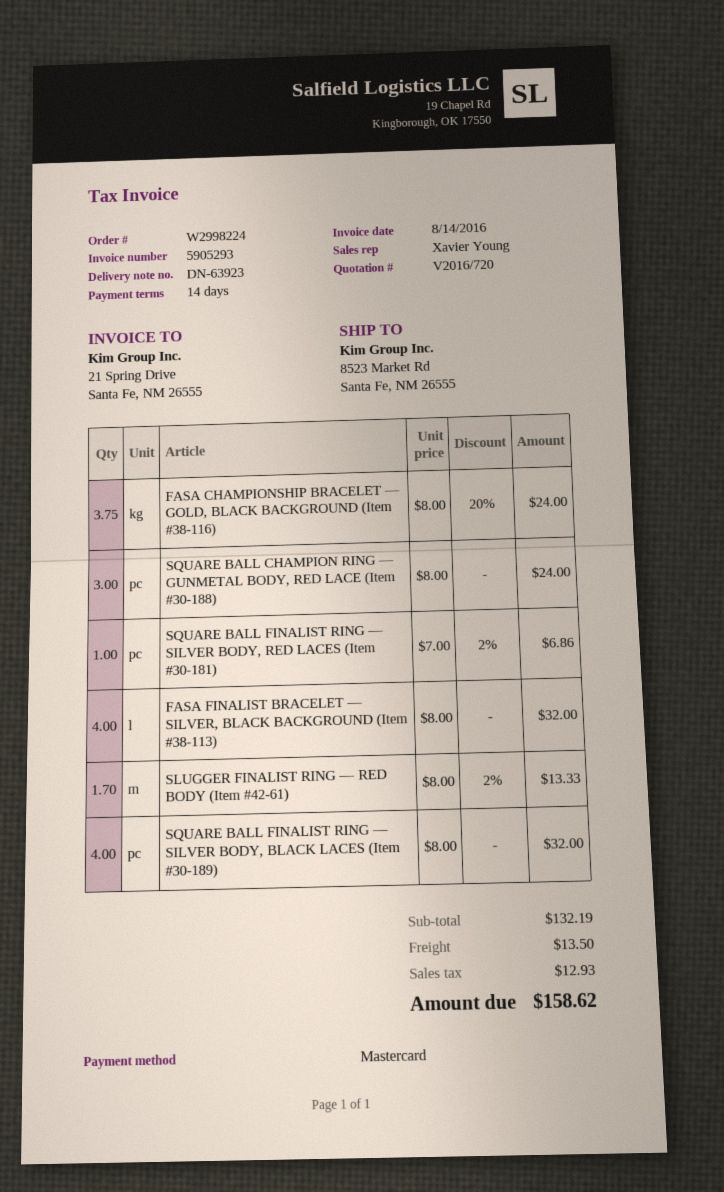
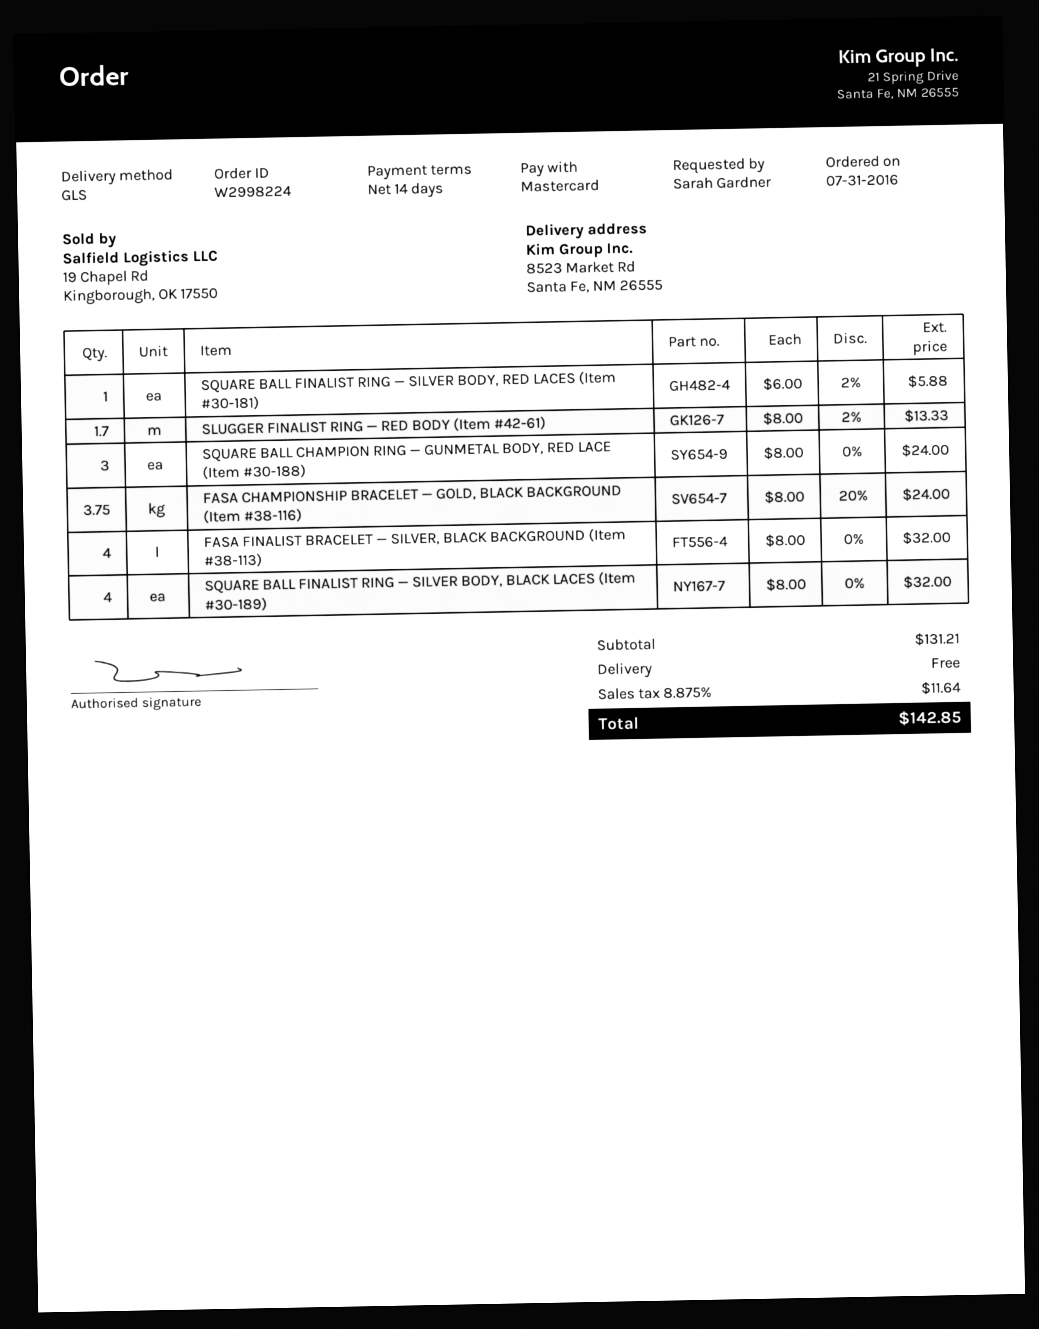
SQUARE BALL FINALIST RING — SILVER BODY, RED LACES (Item #30-181): 1 x 7.00 - 2% = 6.86 -> 1 x 6.00 - 2% = 5.88
subtotal: 132.19 -> 131.21
shipping: 13.50 -> 0.00
tax: 12.93 -> 11.64
total: 158.62 -> 142.85

